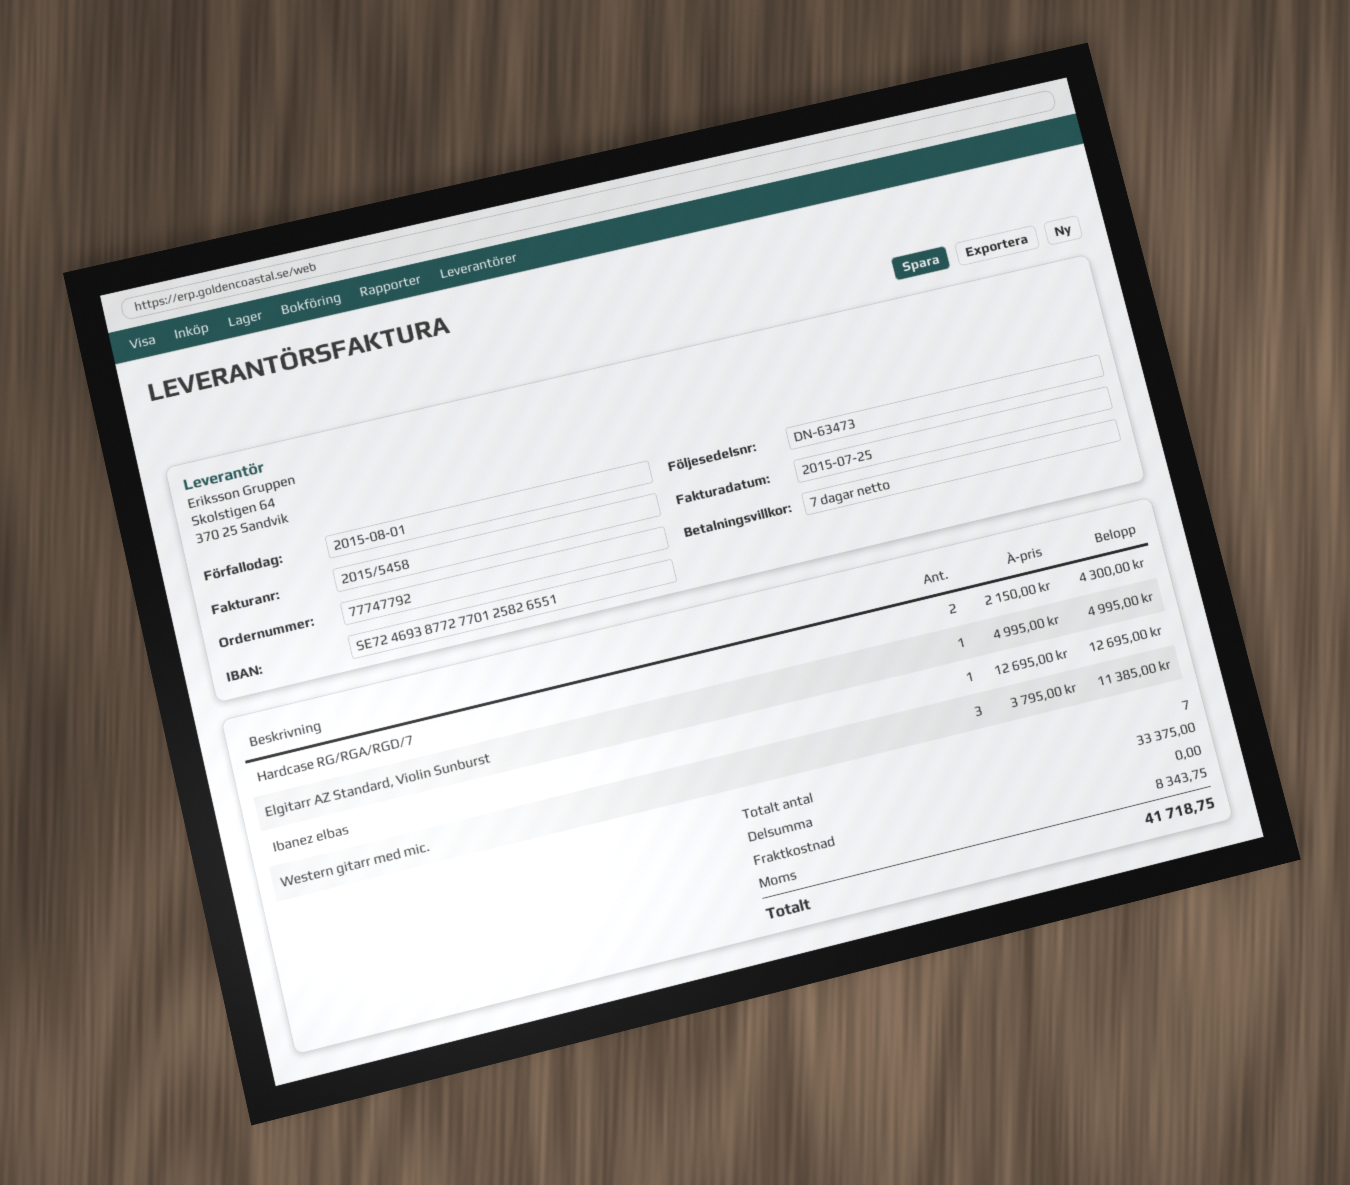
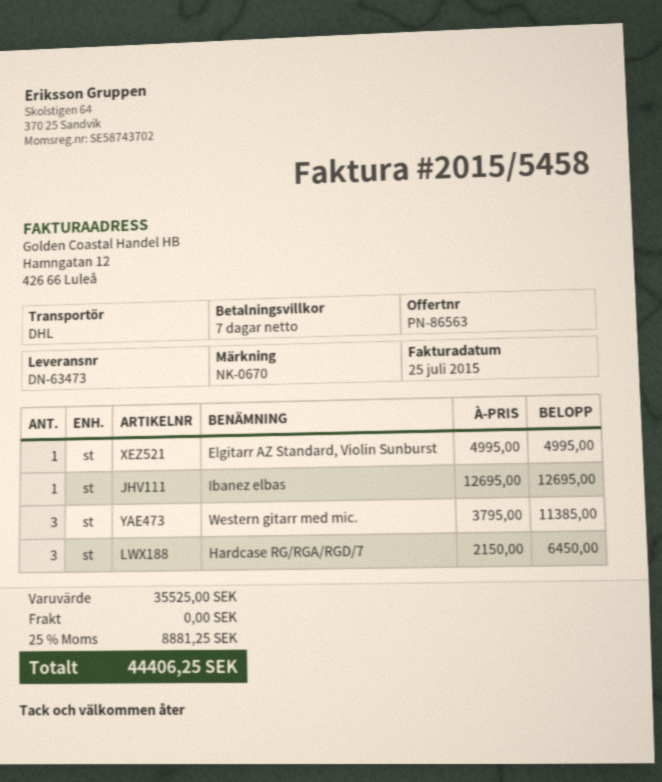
Hardcase RG/RGA/RGD/7: 2 x 2150.00 = 4300.00 -> 3 x 2150.00 = 6450.00
subtotal: 33375.00 -> 35525.00
tax: 8343.75 -> 8881.25
total: 41718.75 -> 44406.25

